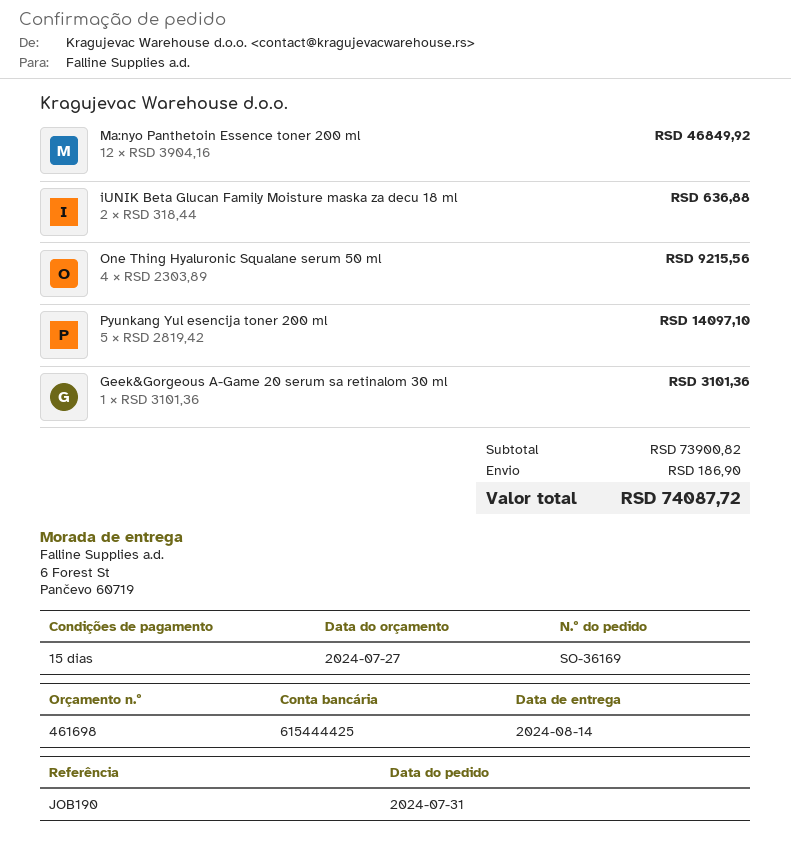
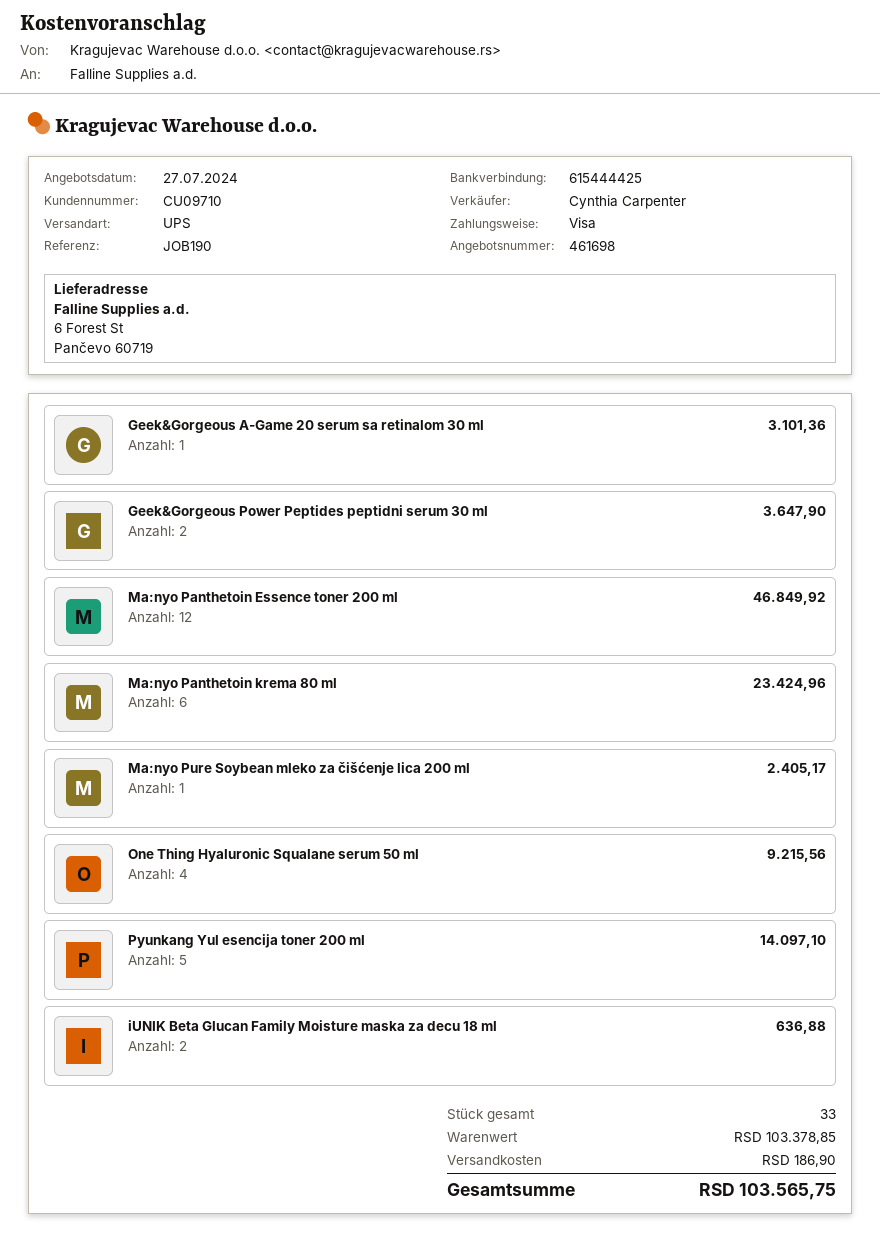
Geek&Gorgeous Power Peptides peptidni serum 30 ml: none -> 2 for 3647.90
Ma:nyo Panthetoin krema 80 ml: none -> 6 for 23424.96
Ma:nyo Pure Soybean mleko za čišćenje lica 200 ml: none -> 1 for 2405.17
subtotal: 73900.82 -> 103378.85
total: 74087.72 -> 103565.75

